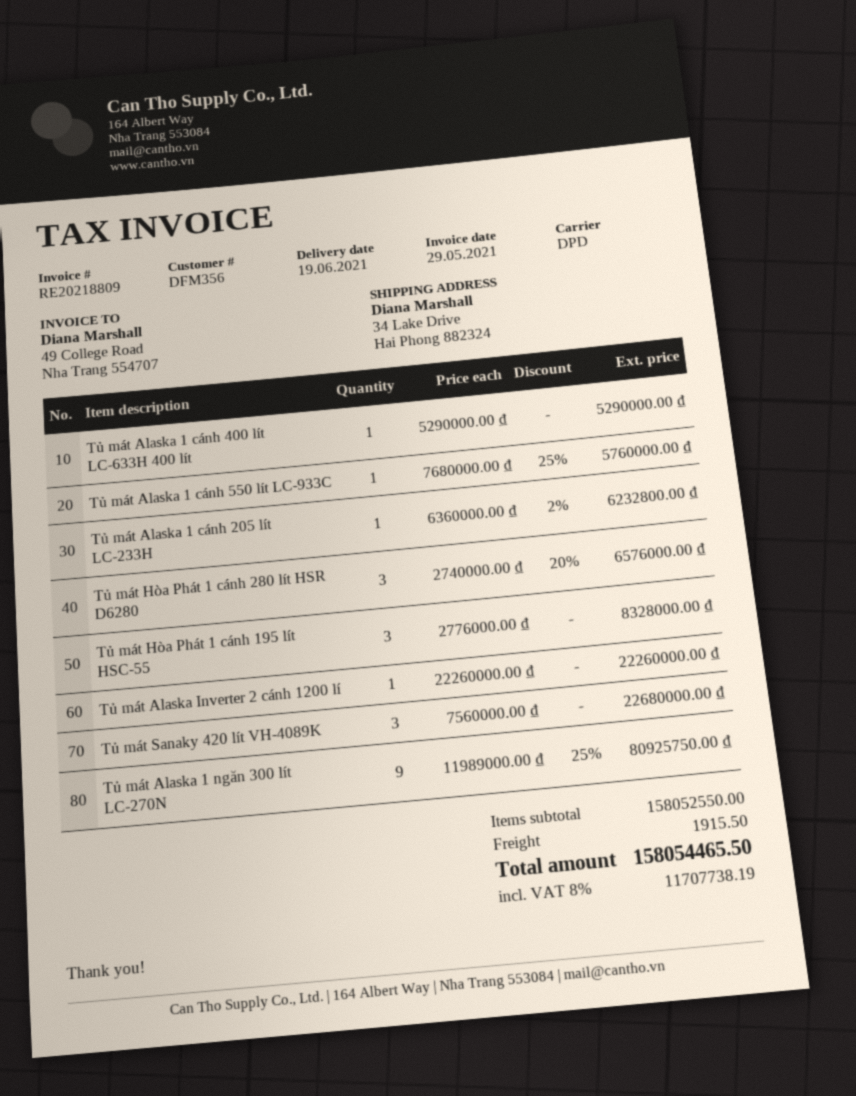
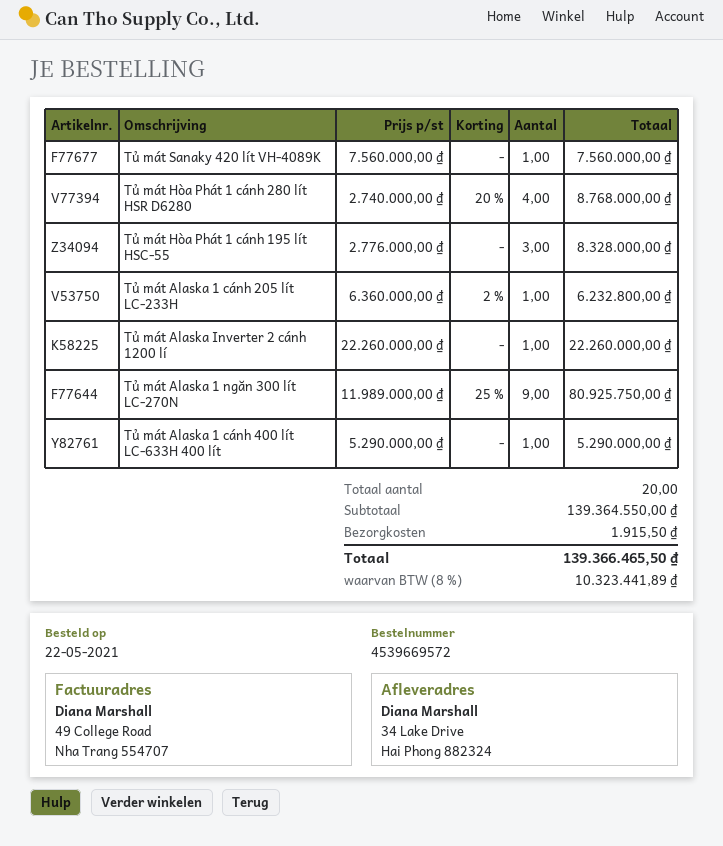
Tủ mát Alaska 1 cánh 550 lít LC-933C: 1 x 7680000.00 - 25% = 5760000.00 -> none
Tủ mát Hòa Phát 1 cánh 280 lít HSR D6280: 3 x 2740000.00 - 20% = 6576000.00 -> 4 x 2740000.00 - 20% = 8768000.00
Tủ mát Sanaky 420 lít VH-4089K: 3 x 7560000.00 = 22680000.00 -> 1 x 7560000.00 = 7560000.00
subtotal: 158052550.00 -> 139364550.00
tax: 8% = 11707738.19 -> 8% = 10323441.89
total: 158054465.50 -> 139366465.50

